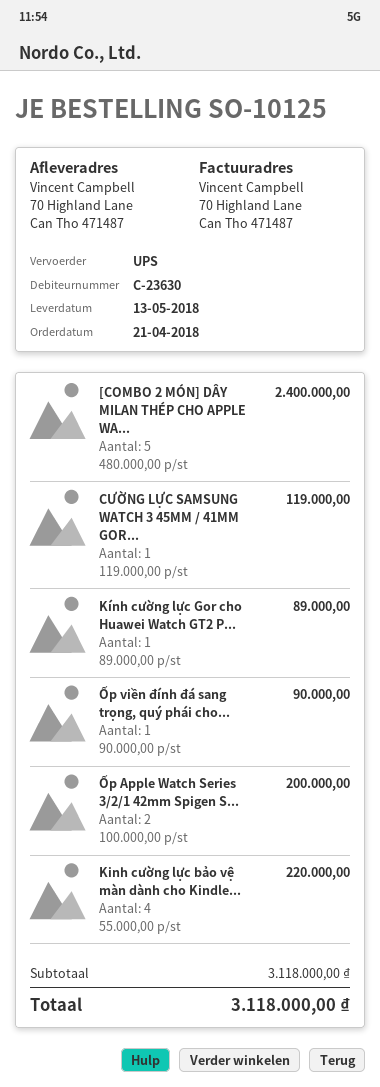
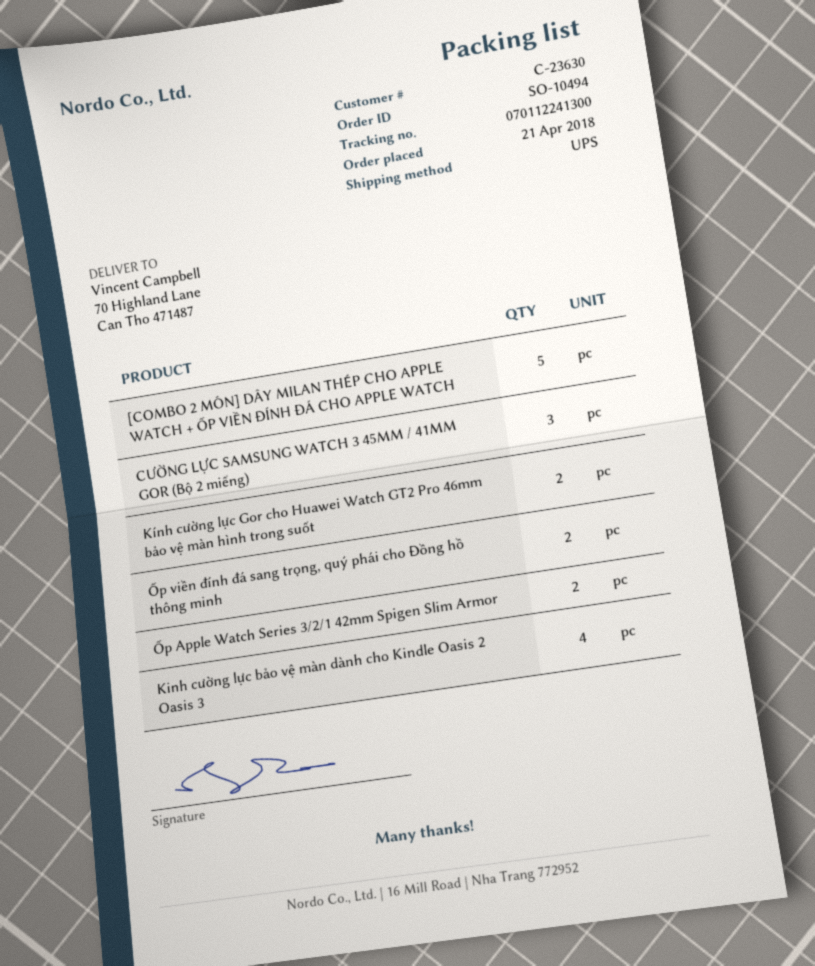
order number: SO-10125 -> SO-10494
CƯỜNG LỰC SAMSUNG WATCH 3 45MM / 41MM GOR...: 1 -> 3
Kính cường lực Gor cho Huawei Watch GT2 P...: 1 -> 2
Ốp viền đính đá sang trọng, quý phái cho...: 1 -> 2

